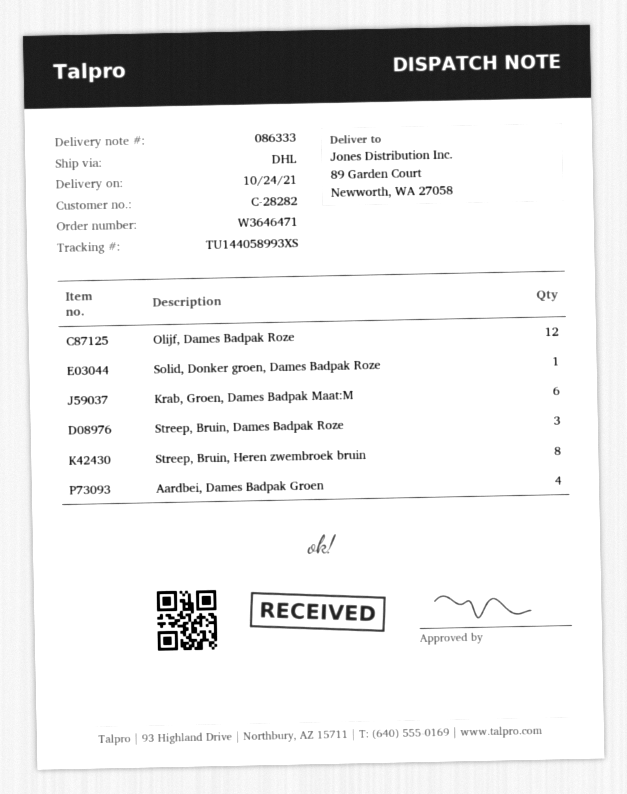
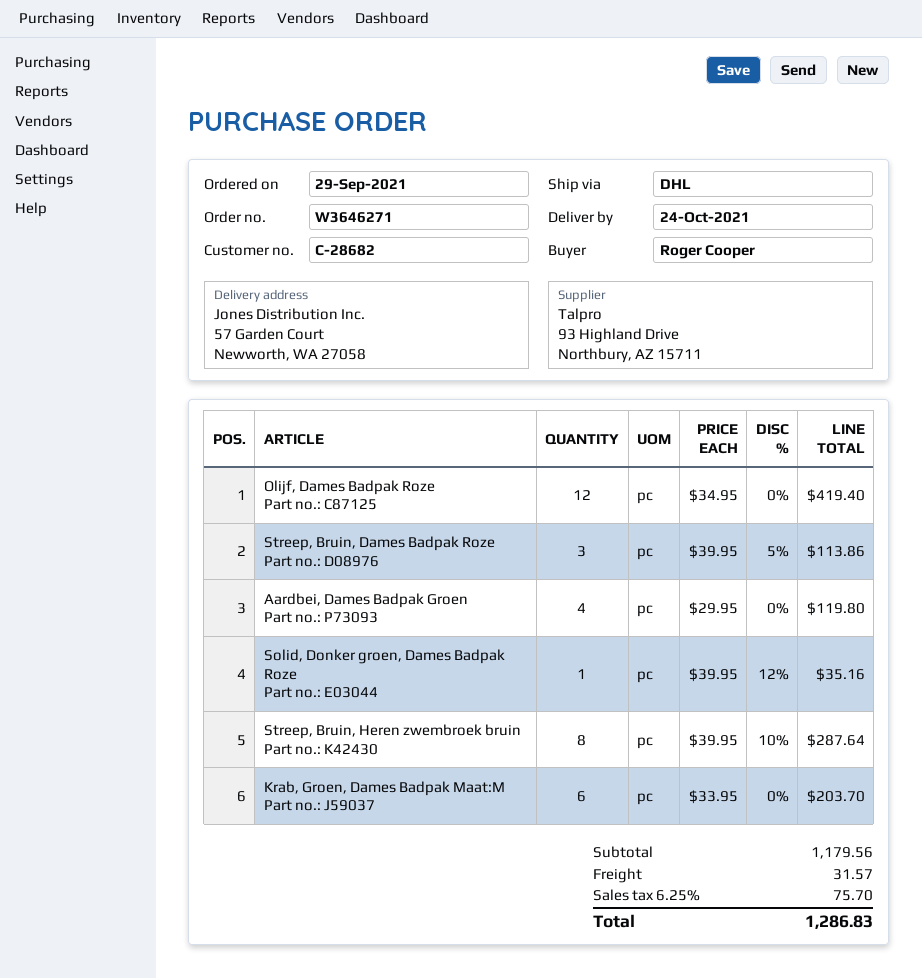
order number: W3646471 -> W3646271
customer number: C-28282 -> C-28682
ship to: 89 Garden Court, Newworth, WA 27058 -> 57 Garden Court, Newworth, WA 27058

